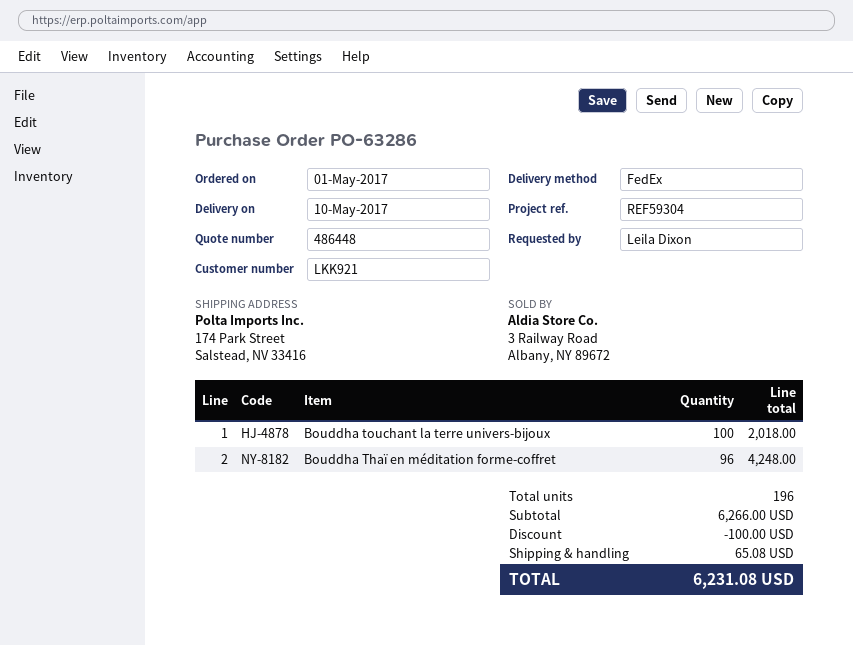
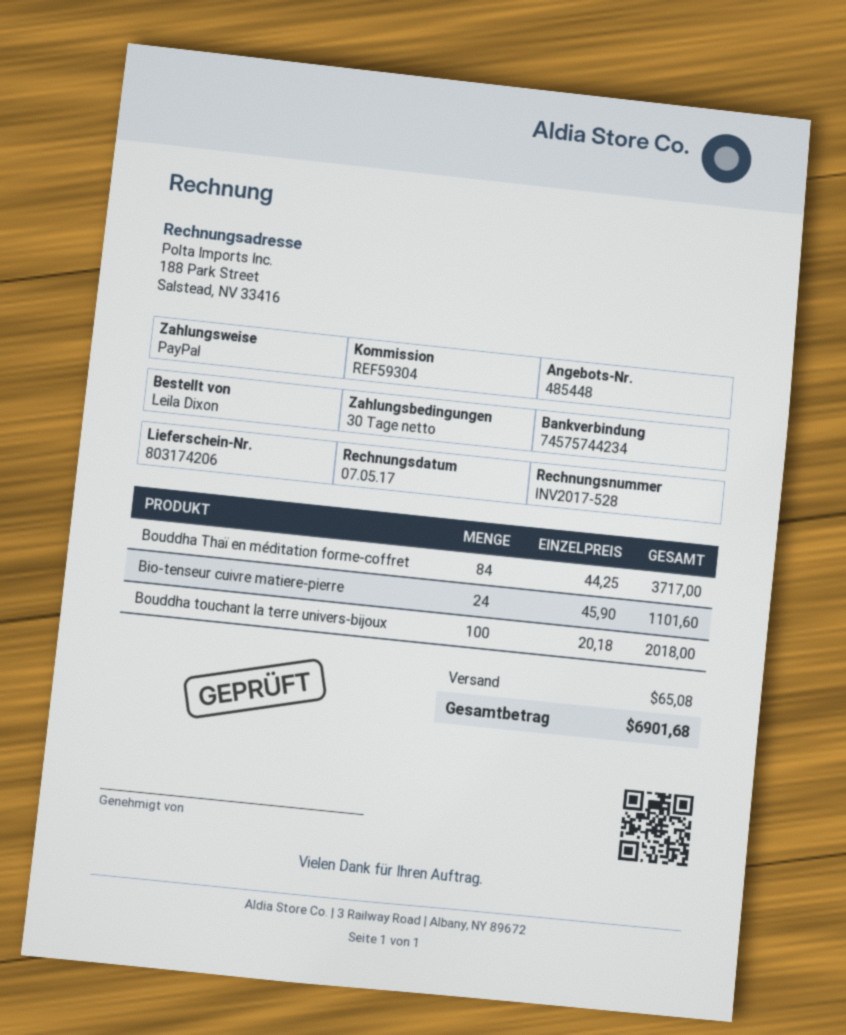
quote number: 486448 -> 485448
Bouddha Thaï en méditation forme-coffret: 96 for 4248.00 -> 84 for 3717.00
Bio-tenseur cuivre matiere-pierre: none -> 24 for 1101.60
discount: 100.00 -> none
total: 6231.08 -> 6901.68

